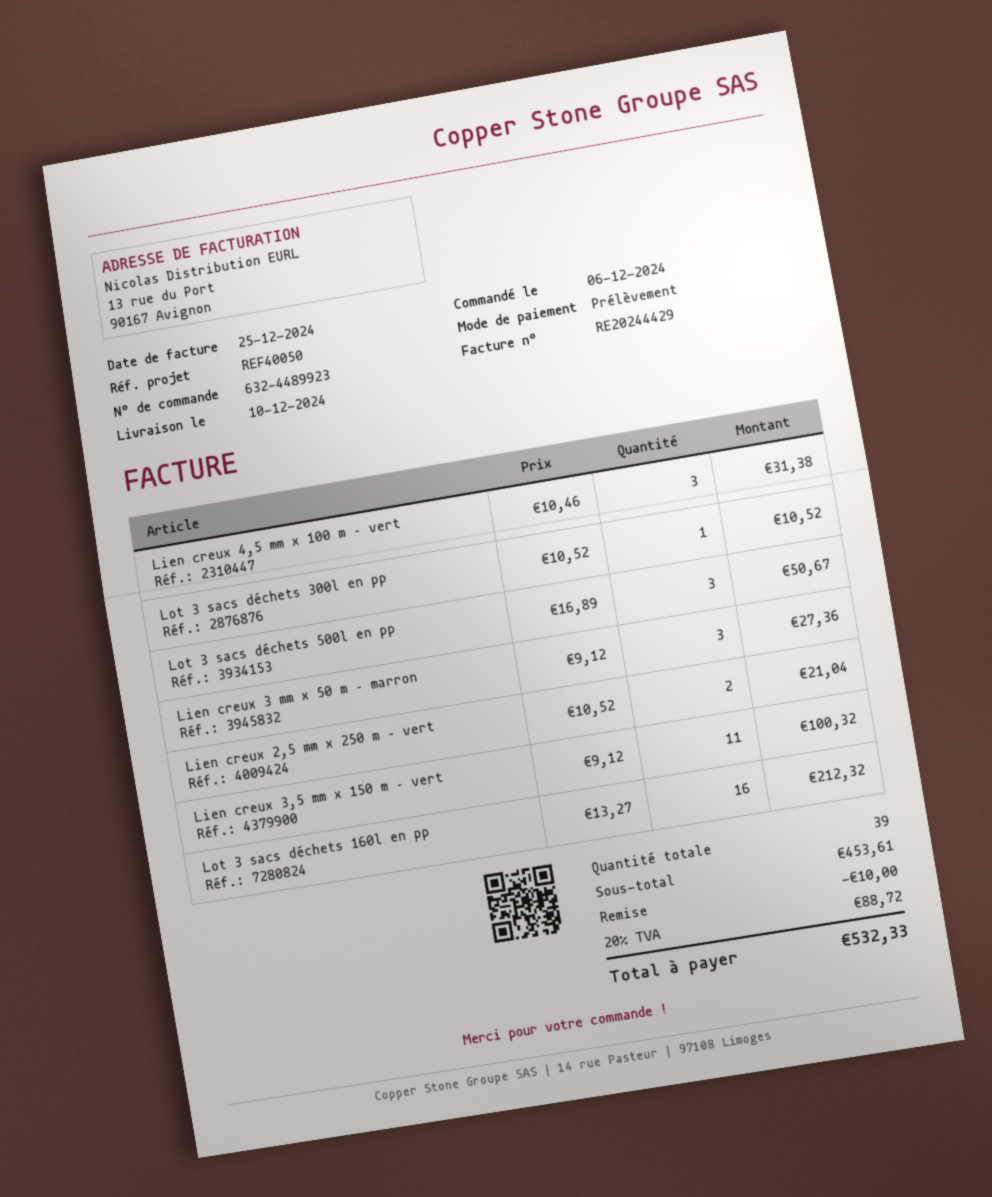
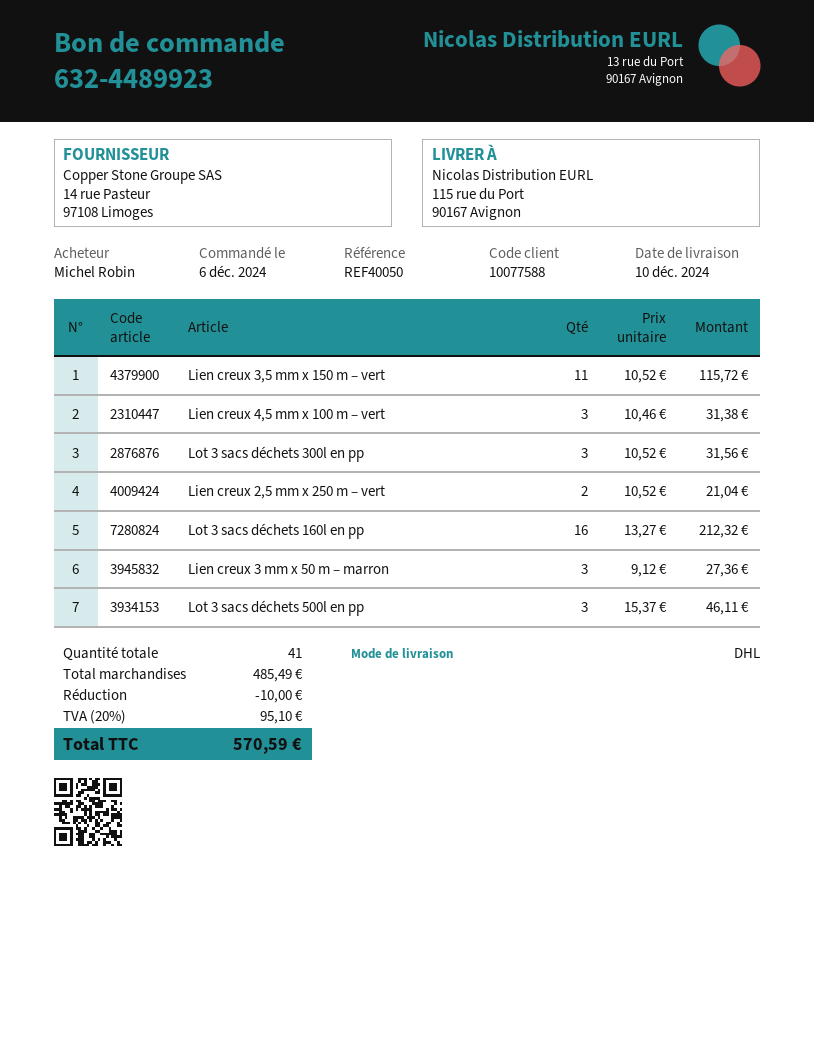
Lot 3 sacs déchets 300l en pp: 1 x 10.52 = 10.52 -> 3 x 10.52 = 31.56
Lot 3 sacs déchets 500l en pp: 3 x 16.89 = 50.67 -> 3 x 15.37 = 46.11
Lien creux 3,5 mm x 150 m – vert: 11 x 9.12 = 100.32 -> 11 x 10.52 = 115.72
total quantity: 39 -> 41
subtotal: 453.61 -> 485.49
tax: 20% = 88.72 -> 20% = 95.10
total: 532.33 -> 570.59

